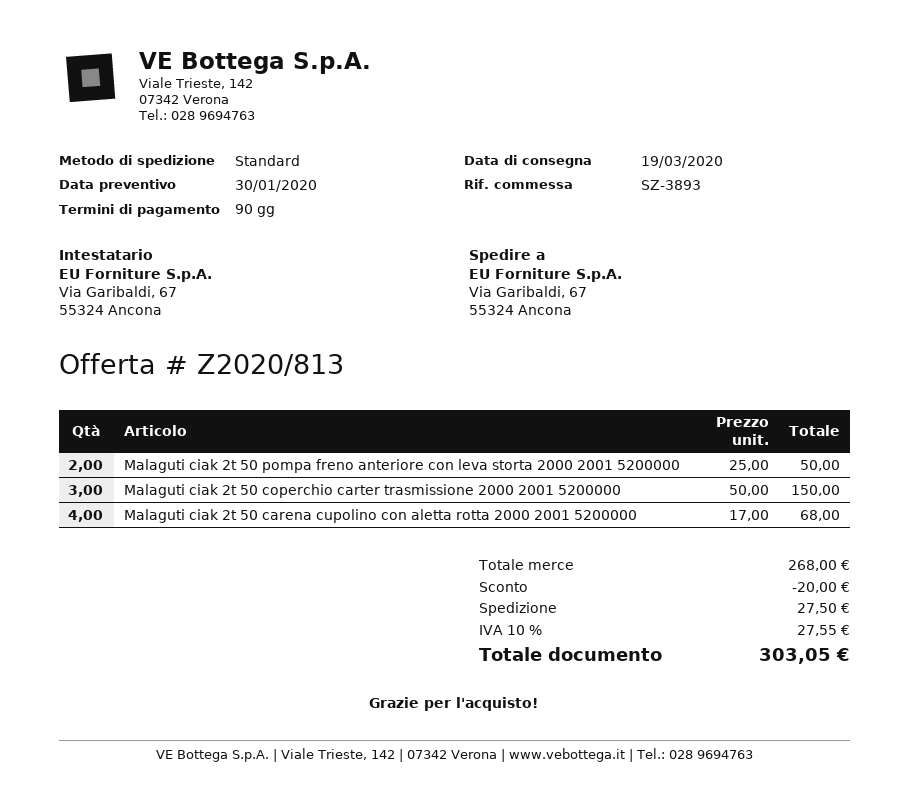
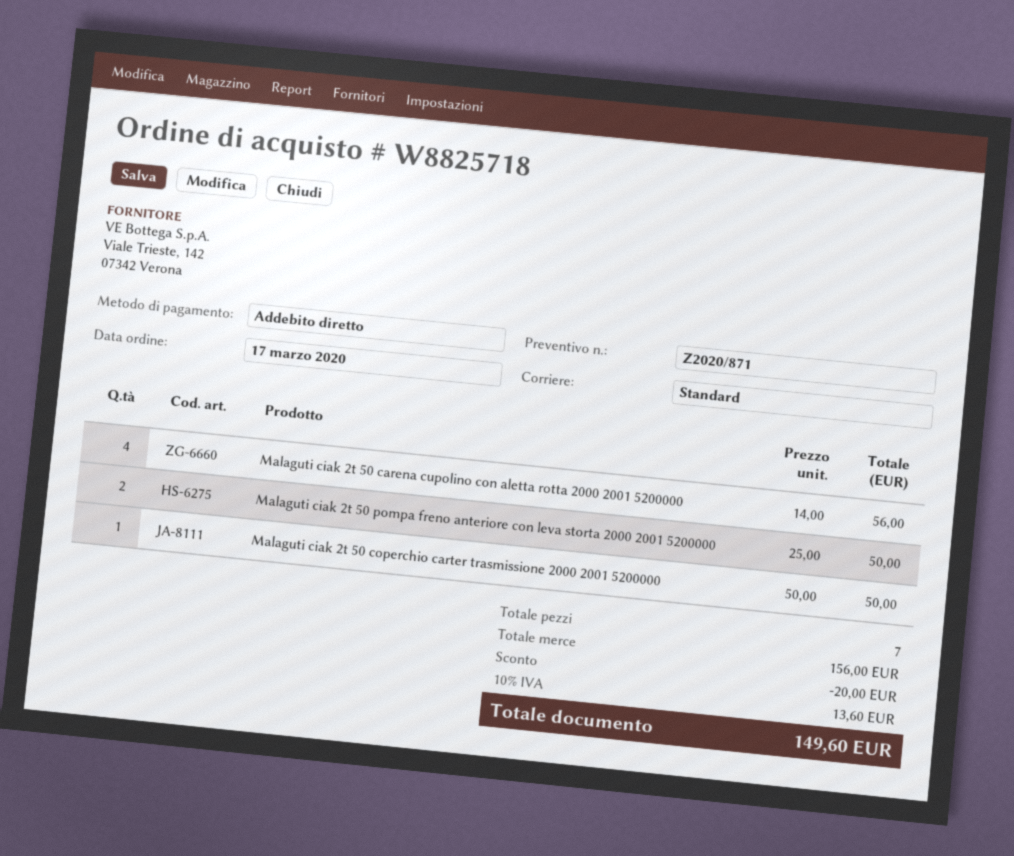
quote number: Z2020/813 -> Z2020/871
Malaguti ciak 2t 50 coperchio carter trasmissione 2000 2001 5200000: 3 x 50.00 = 150.00 -> 1 x 50.00 = 50.00
Malaguti ciak 2t 50 carena cupolino con aletta rotta 2000 2001 5200000: 4 x 17.00 = 68.00 -> 4 x 14.00 = 56.00
subtotal: 268.00 -> 156.00
shipping: 27.50 -> none
tax: 10% = 27.55 -> 10% = 13.60
total: 303.05 -> 149.60

